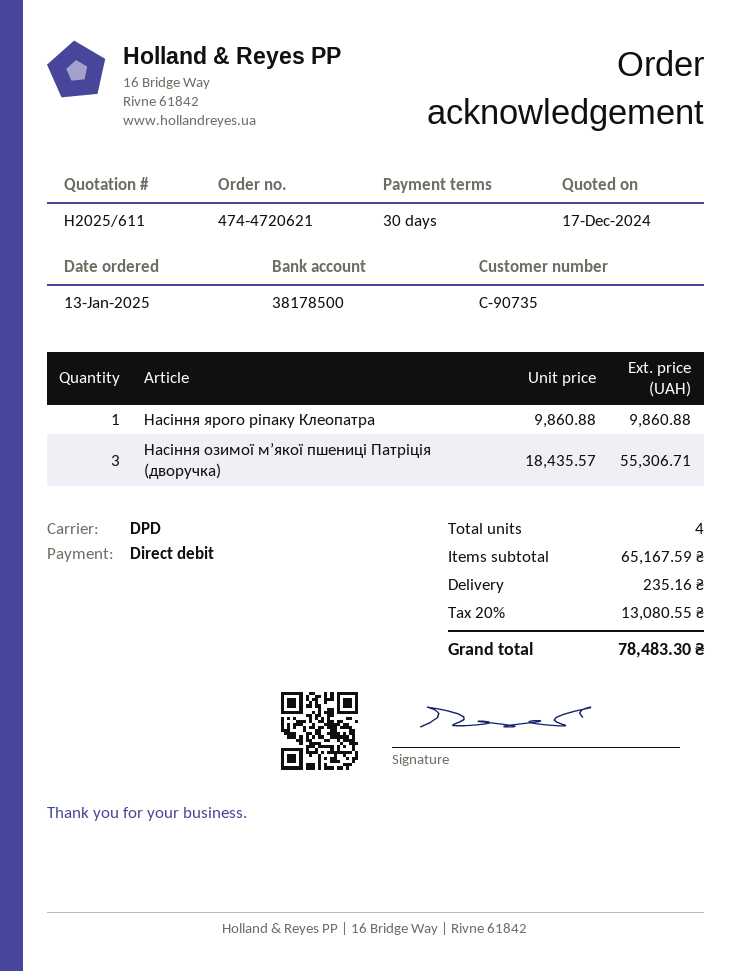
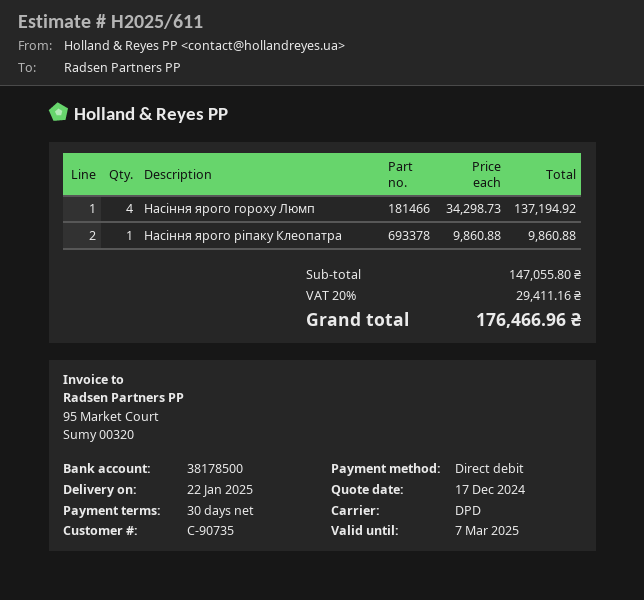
Насіння озимої м’якої пшениці Патріція (дворучка): 3 x 18435.57 = 55306.71 -> none
Насіння ярого гороху Люмп: none -> 4 x 34298.73 = 137194.92
subtotal: 65167.59 -> 147055.80
shipping: 235.16 -> none
tax: 20% = 13080.55 -> 20% = 29411.16
total: 78483.30 -> 176466.96

